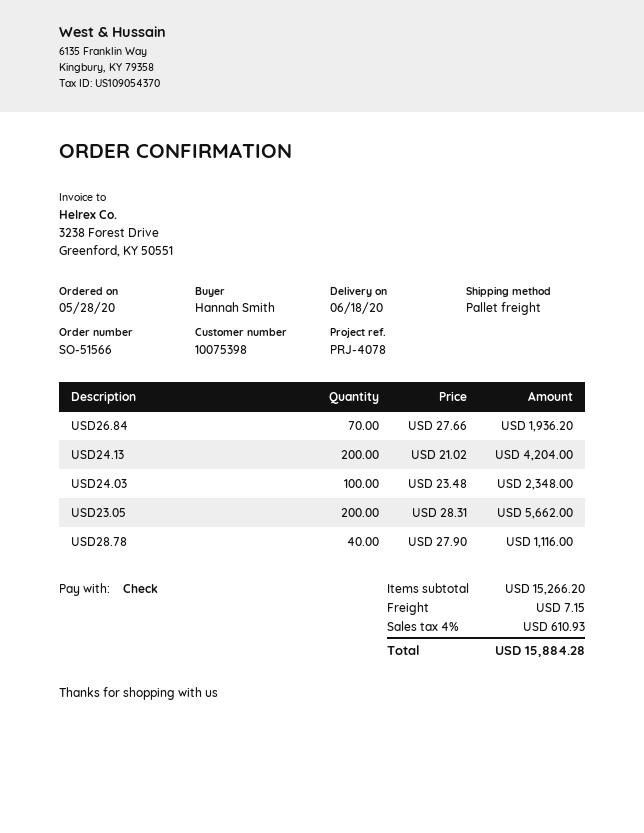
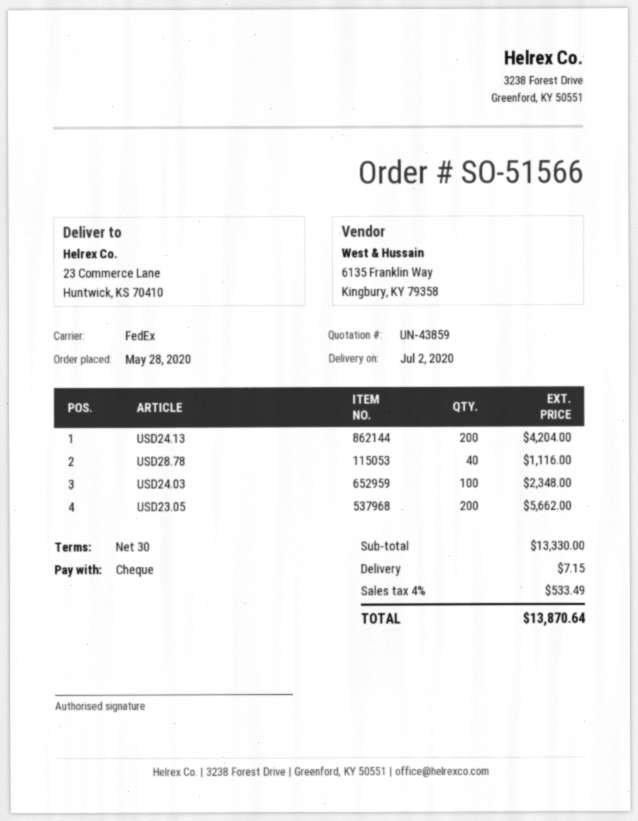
delivery date: 2020-06-18 -> 2020-07-02
shipping method: pallet freight -> FedEx
USD26.84: 70 for 1936.20 -> none
subtotal: 15266.20 -> 13330.00
tax: 4% = 610.93 -> 4% = 533.49
total: 15884.28 -> 13870.64

